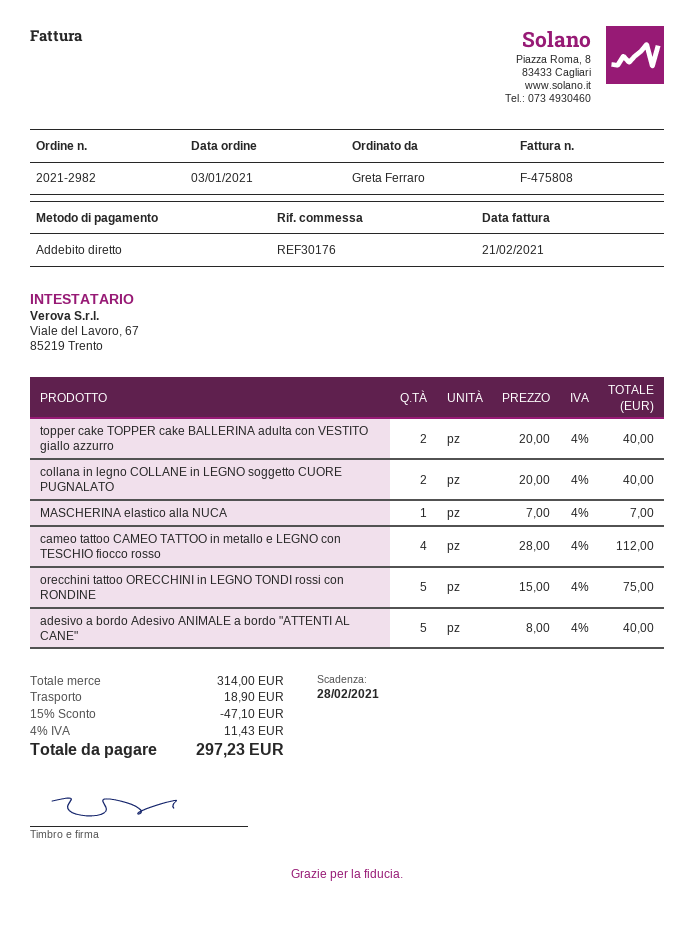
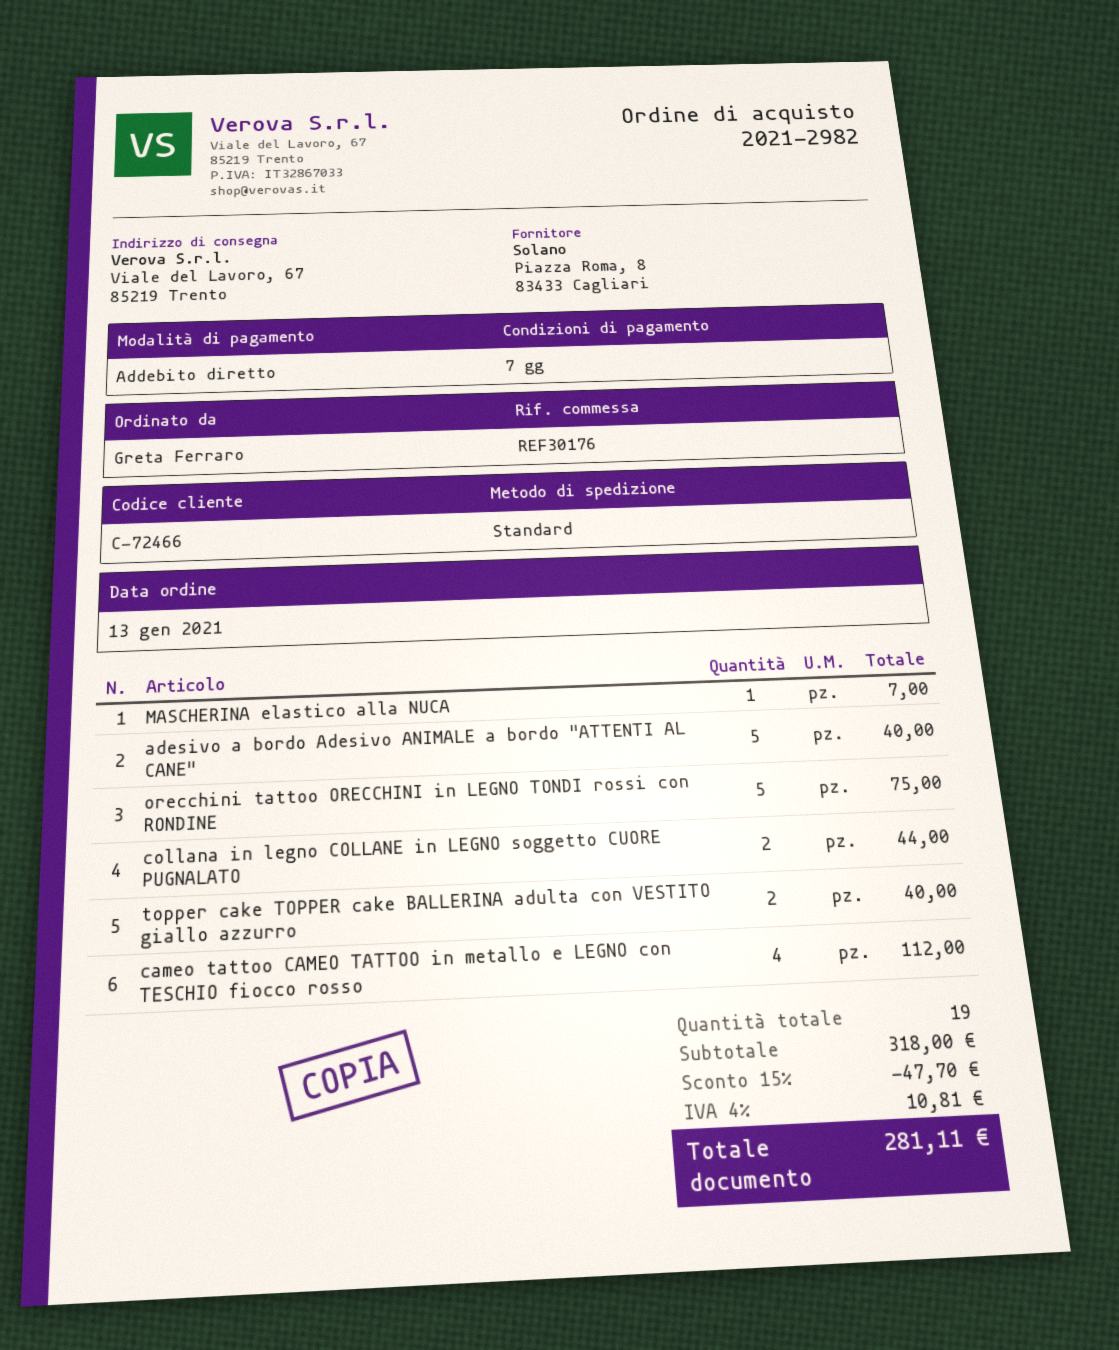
order date: 2021-01-03 -> 2021-01-13
collana in legno COLLANE in LEGNO soggetto CUORE PUGNALATO: 2 for 40.00 -> 2 for 44.00
subtotal: 314.00 -> 318.00
discount: 15% = 47.10 -> 15% = 47.70
shipping: 18.90 -> none
tax: 4% = 11.43 -> 4% = 10.81
total: 297.23 -> 281.11

